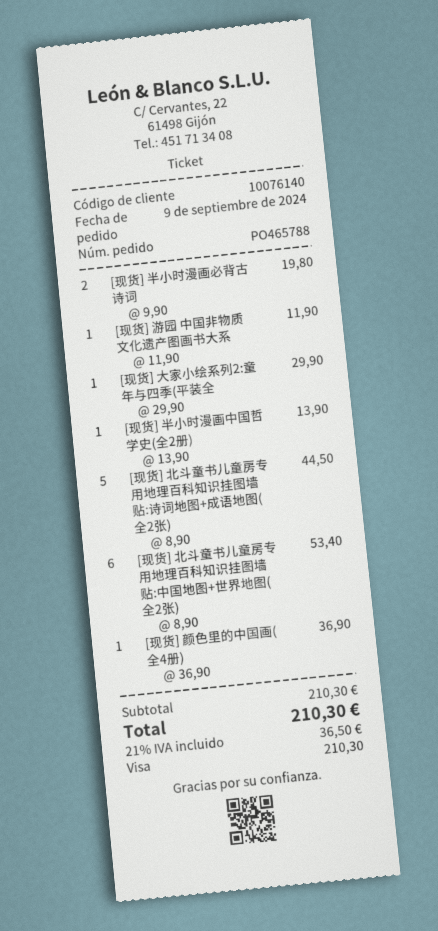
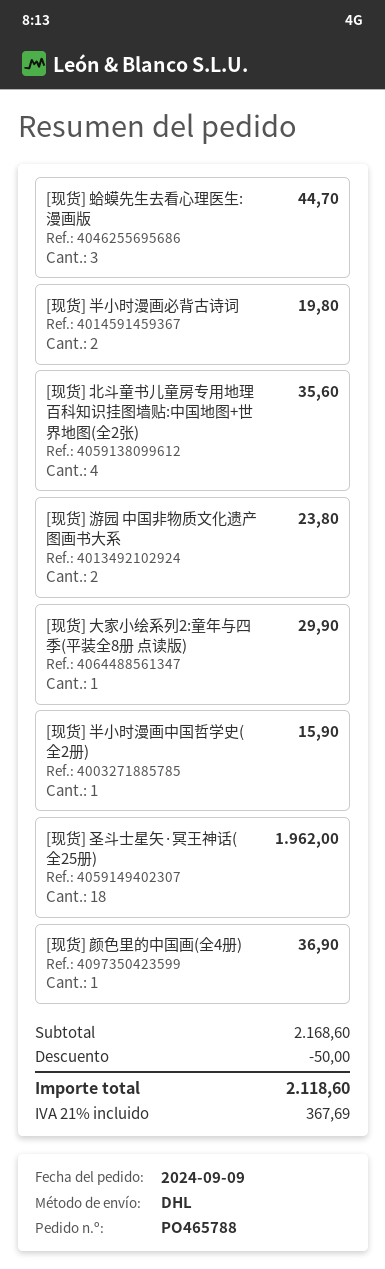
[现货] 游园 中国非物质文化遗产图画书大系: 1 for 11.90 -> 2 for 23.80
[现货] 半小时漫画中国哲学史(全2册): 1 for 13.90 -> 1 for 15.90
[现货] 北斗童书儿童房专用地理百科知识挂图墙贴:诗词地图+成语地图(全2张): 5 for 44.50 -> none
[现货] 北斗童书儿童房专用地理百科知识挂图墙贴:中国地图+世界地图(全2张): 6 for 53.40 -> 4 for 35.60
[现货] 蛤蟆先生去看心理医生:漫画版: none -> 3 for 44.70
[现货] 圣斗士星矢·冥王神话(全25册): none -> 18 for 1962.00
subtotal: 210.30 -> 2168.60
discount: none -> 50.00
tax: 21% = 36.50 -> 21% = 367.69
total: 210.30 -> 2118.60

